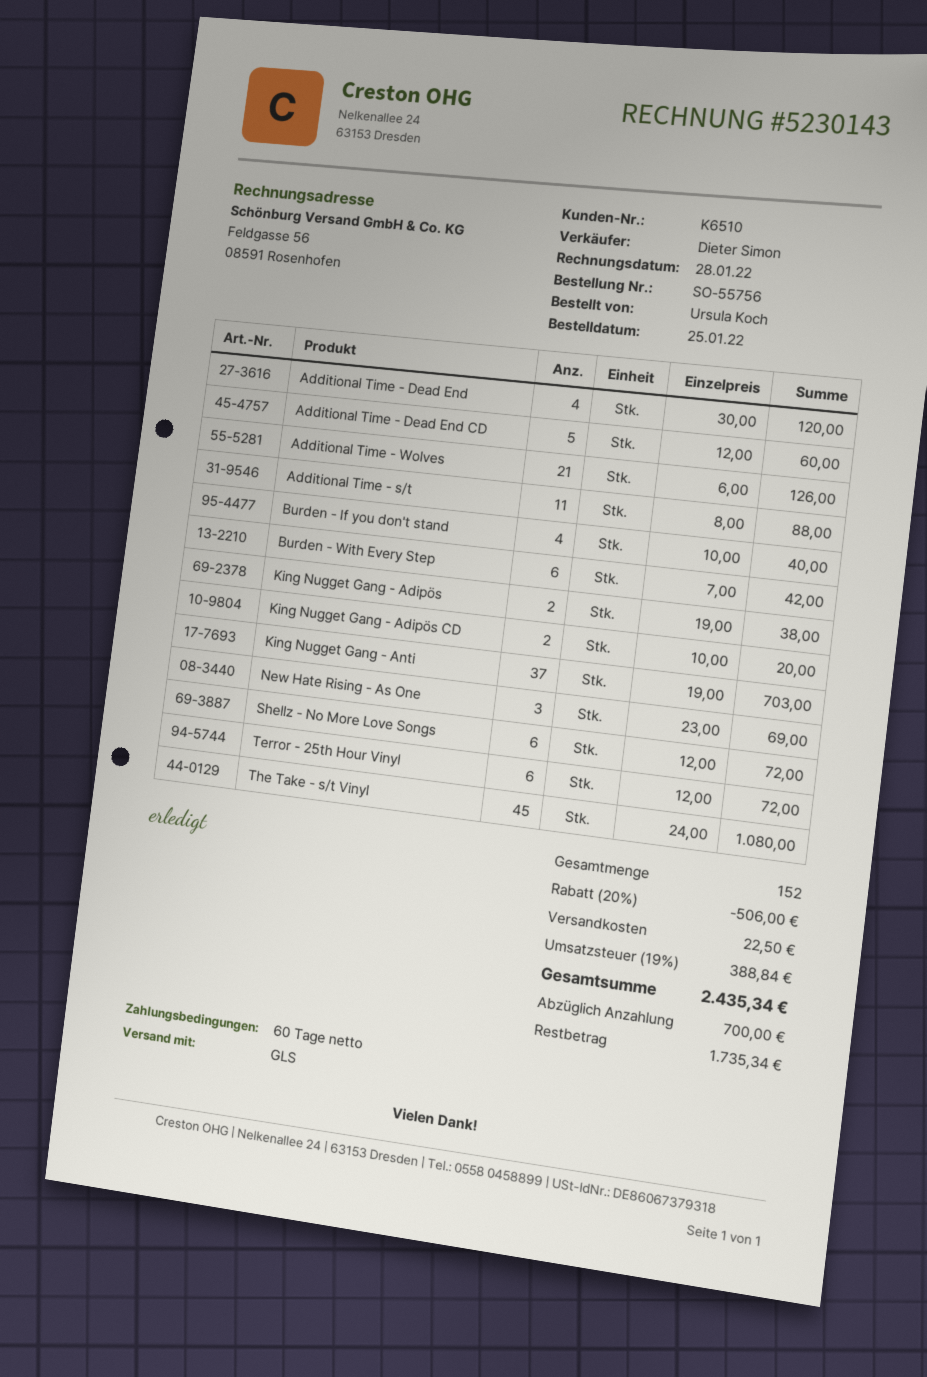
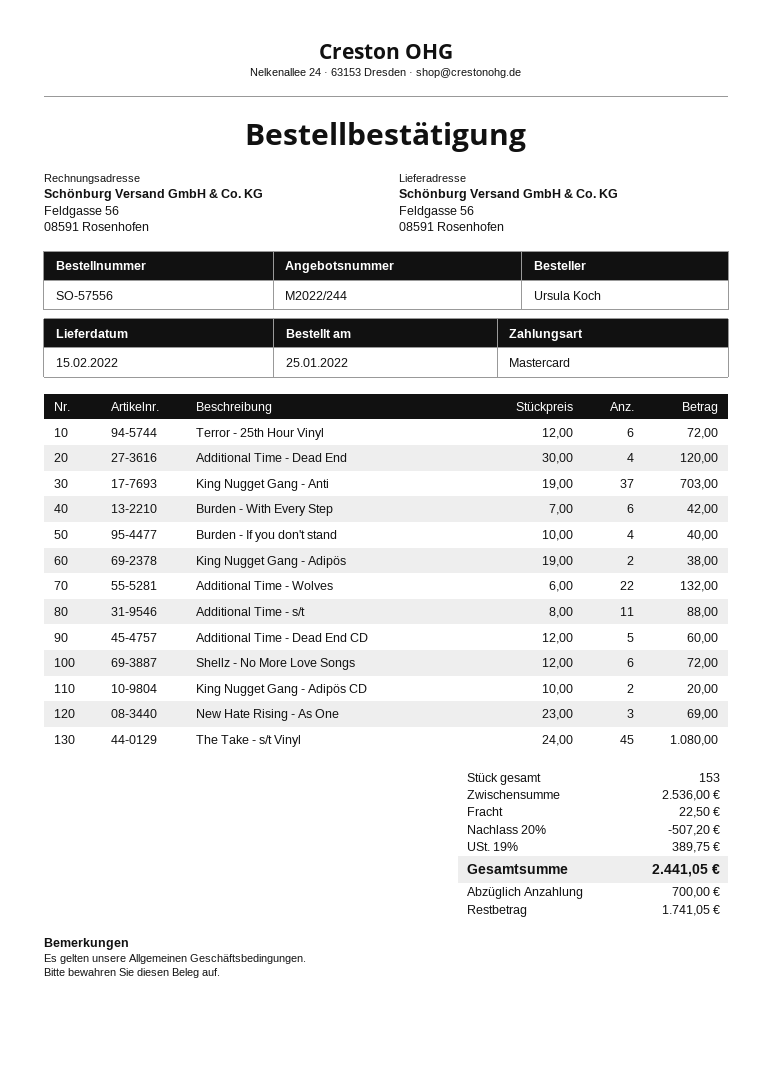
order number: SO-55756 -> SO-57556
Additional Time - Wolves: 21 x 6.00 = 126.00 -> 22 x 6.00 = 132.00
total quantity: 152 -> 153
discount: 20% = 506.00 -> 20% = 507.20
tax: 19% = 388.84 -> 19% = 389.75
total: 2435.34 -> 2441.05
balance: 1735.34 -> 1741.05

